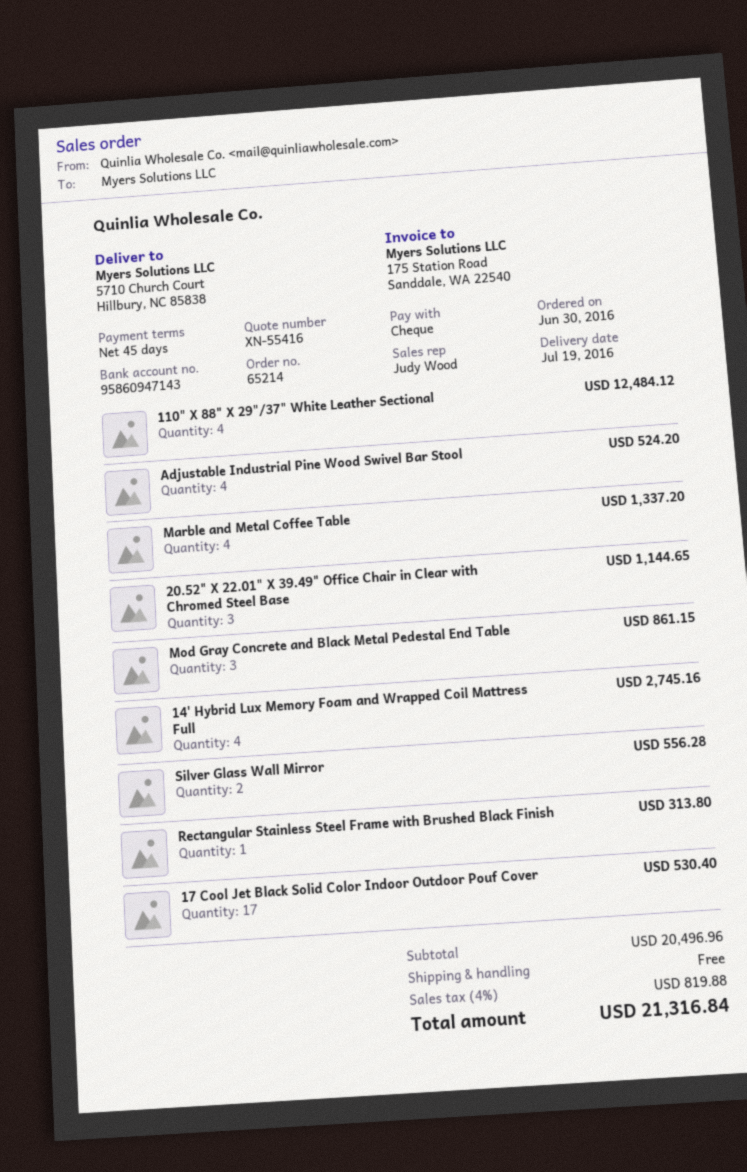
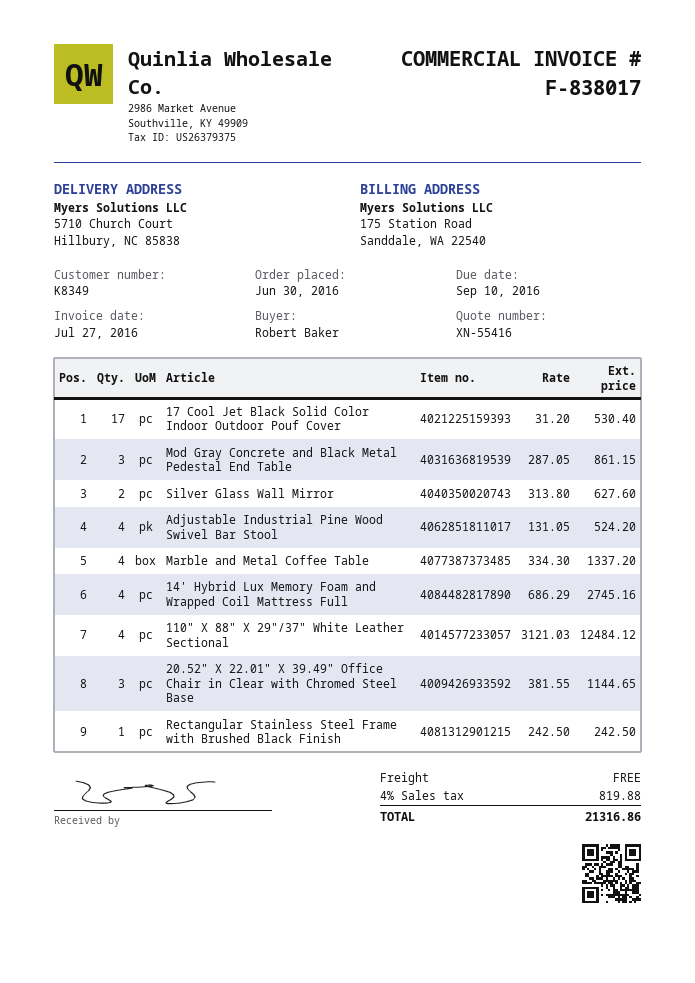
Silver Glass Wall Mirror: 2 for 556.28 -> 2 for 627.60
Rectangular Stainless Steel Frame with Brushed Black Finish: 1 for 313.80 -> 1 for 242.50
total: 21316.84 -> 21316.86

